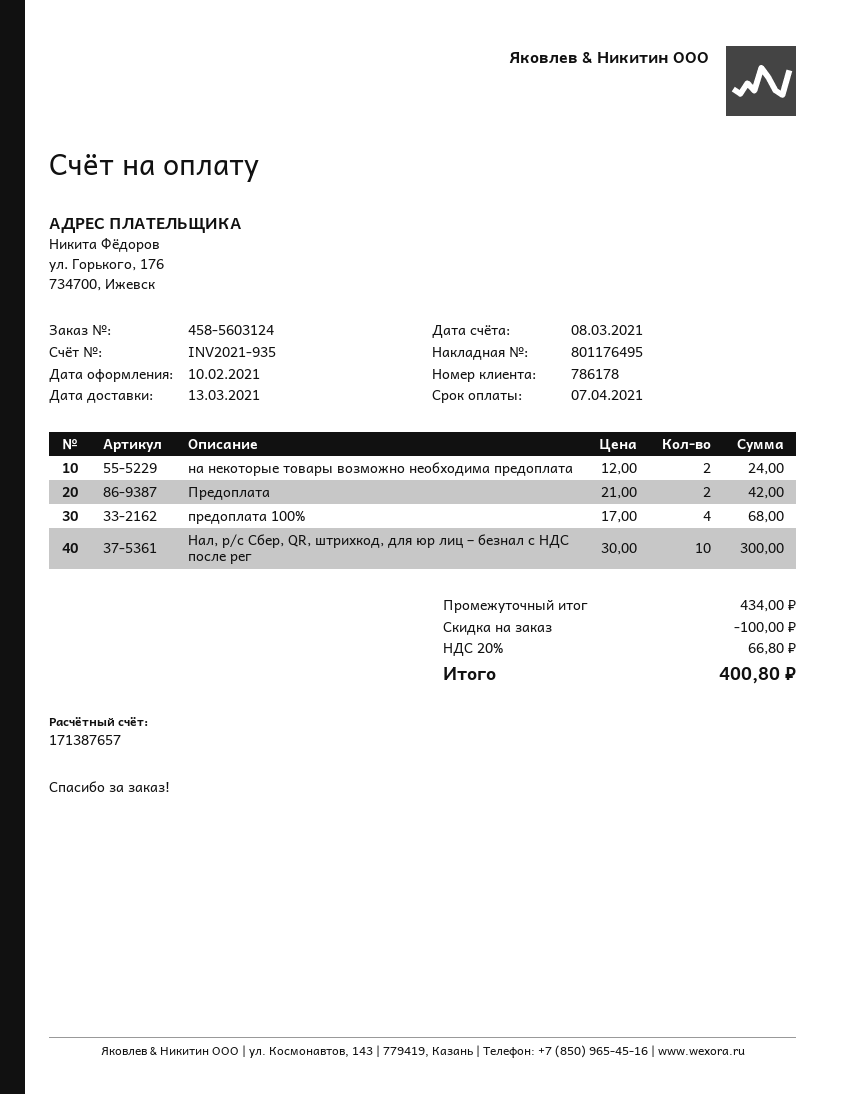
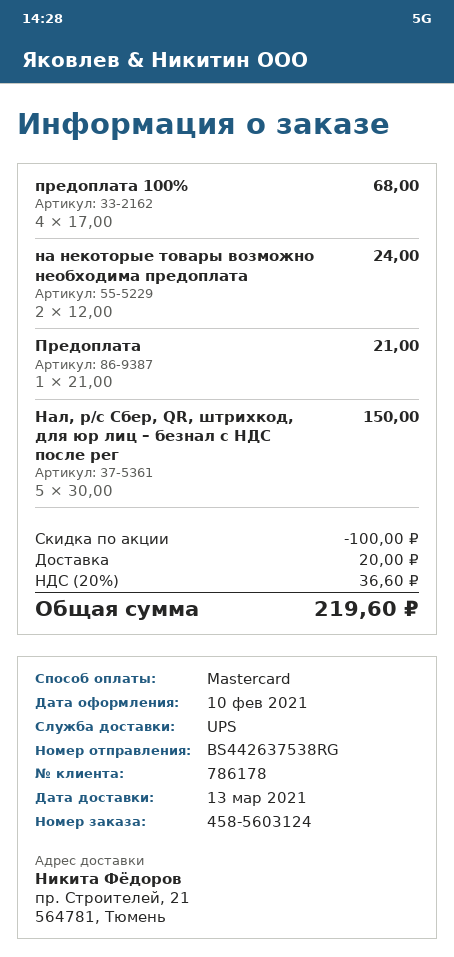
Предоплата: 2 x 21.00 = 42.00 -> 1 x 21.00 = 21.00
Нал, р/с Сбер, QR, штрихкод, для юр лиц – безнал с НДС после рег: 10 x 30.00 = 300.00 -> 5 x 30.00 = 150.00
shipping: none -> 20.00
tax: 20% = 66.80 -> 20% = 36.60
total: 400.80 -> 219.60

